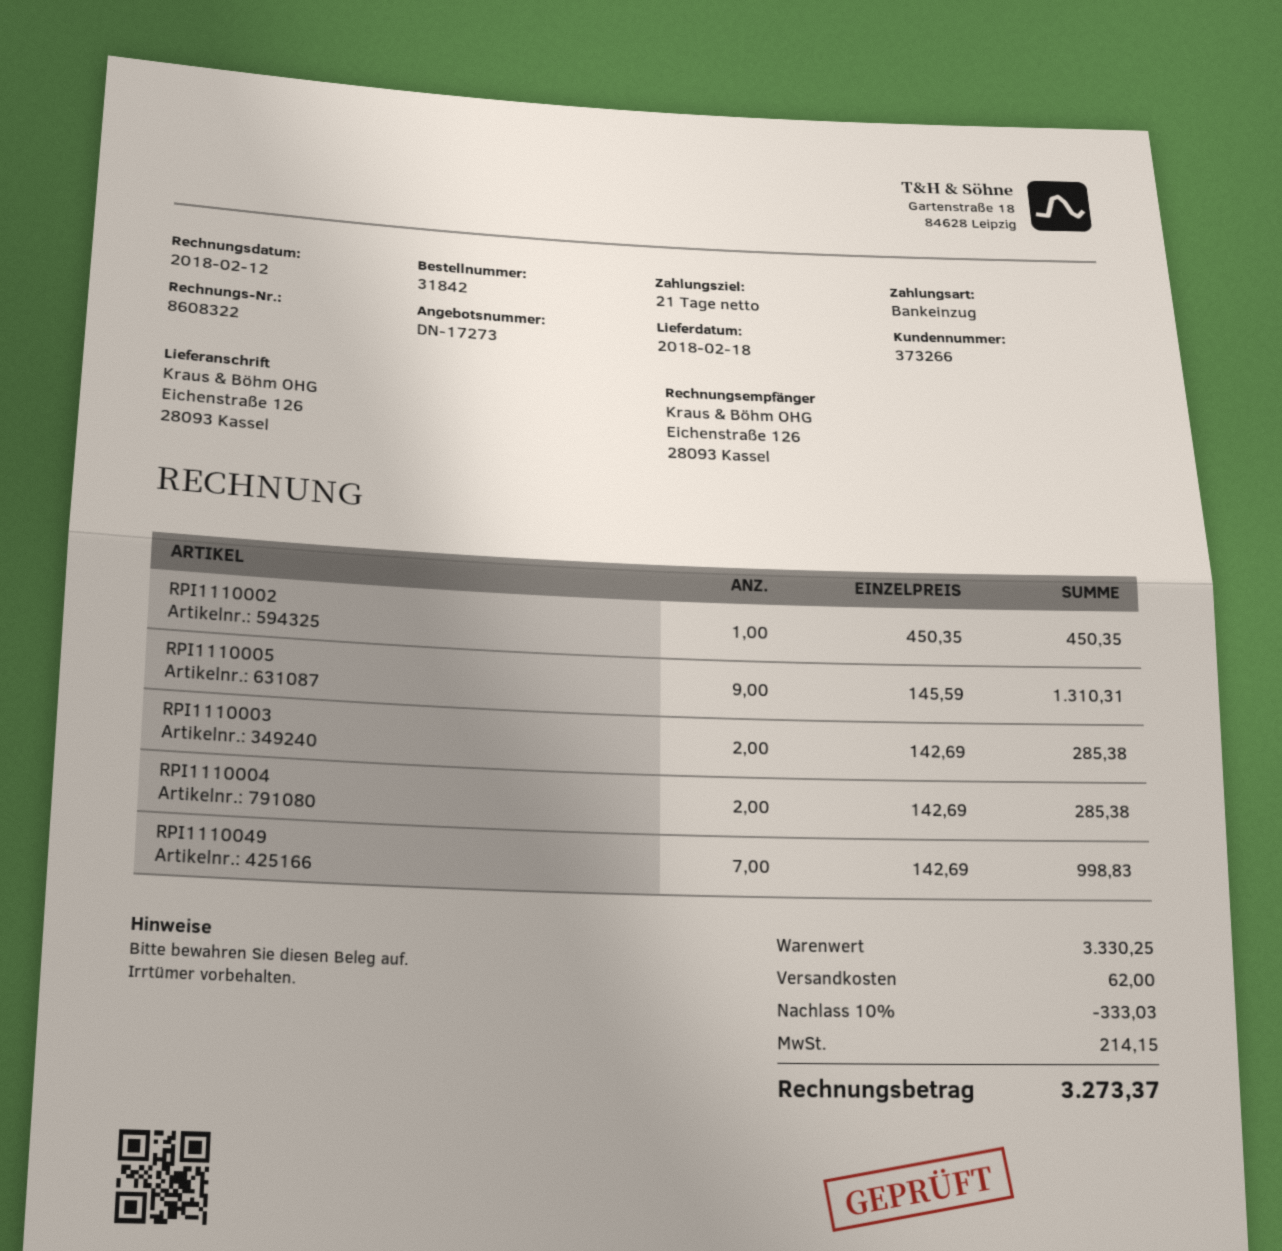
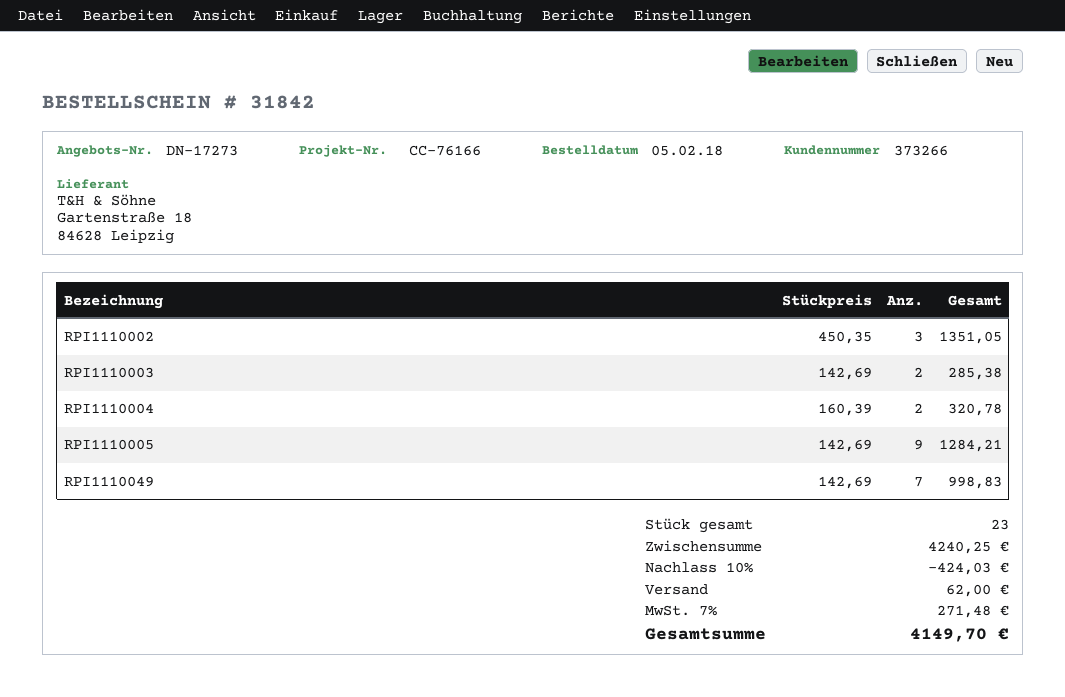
RPI1110002: 1 x 450.35 = 450.35 -> 3 x 450.35 = 1351.05
RPI1110005: 9 x 145.59 = 1310.31 -> 9 x 142.69 = 1284.21
RPI1110004: 2 x 142.69 = 285.38 -> 2 x 160.39 = 320.78
subtotal: 3330.25 -> 4240.25
discount: 10% = 333.03 -> 10% = 424.03
tax: 214.15 -> 271.48
total: 3273.37 -> 4149.70

